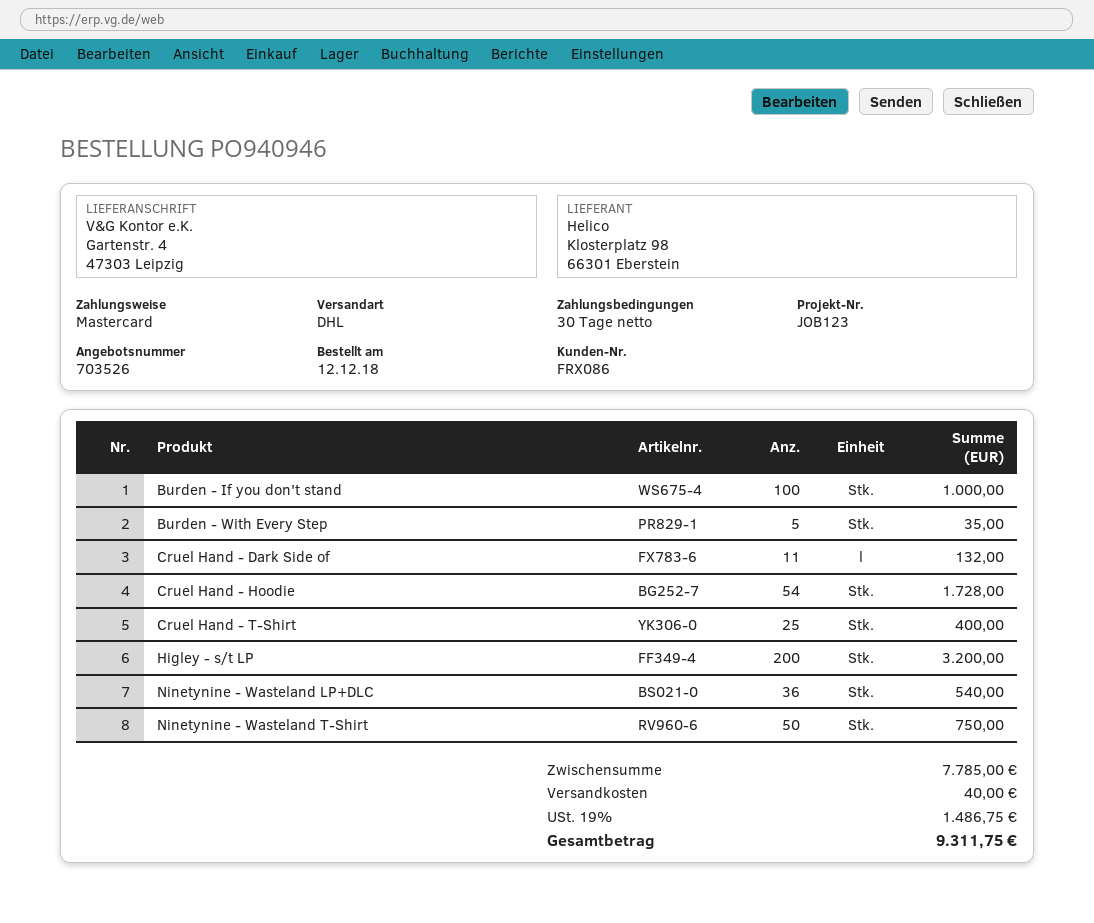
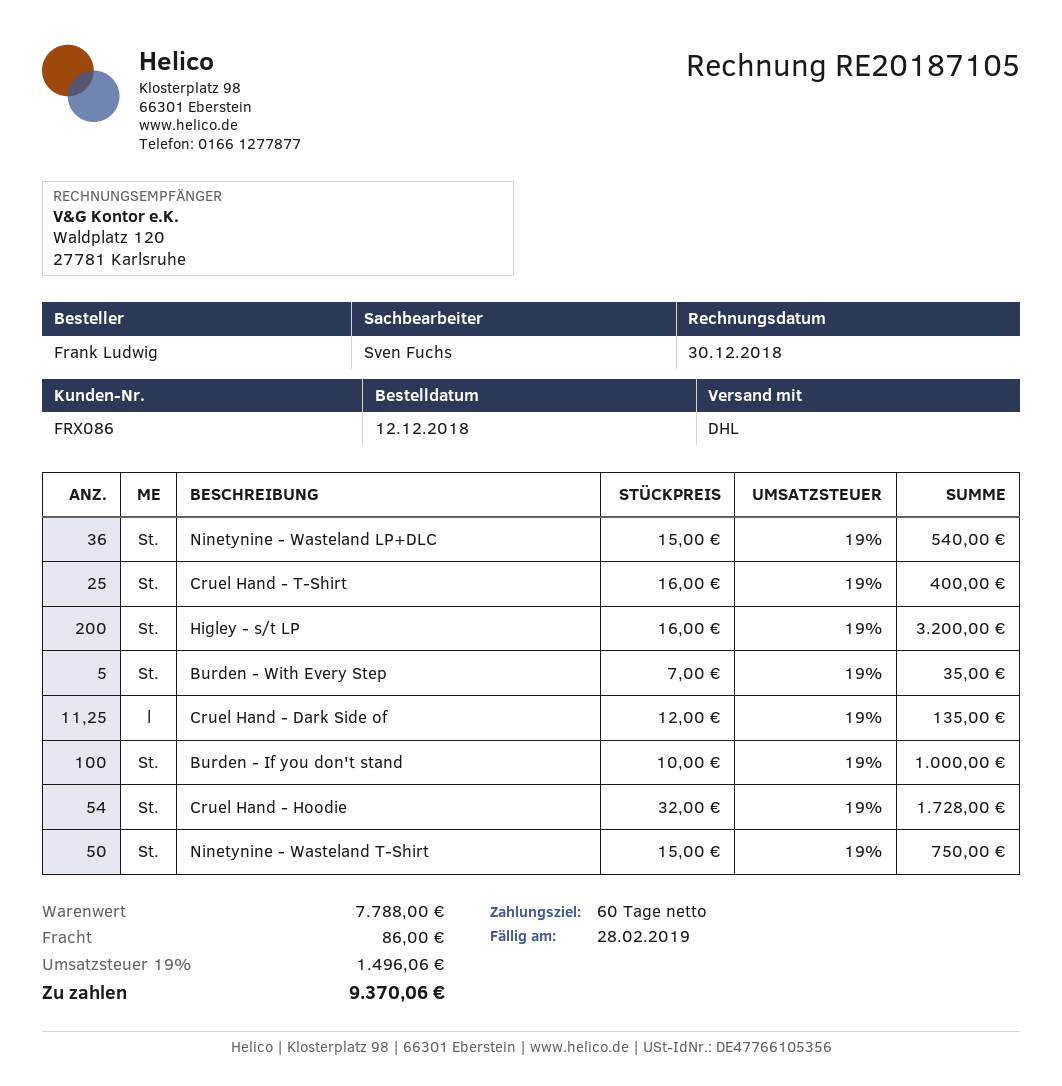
payment terms: 30 days -> 60 days
Cruel Hand - Dark Side of: 11 for 132.00 -> 11.25 for 135.00
subtotal: 7785.00 -> 7788.00
shipping: 40.00 -> 86.00
tax: 19% = 1486.75 -> 19% = 1496.06
total: 9311.75 -> 9370.06

